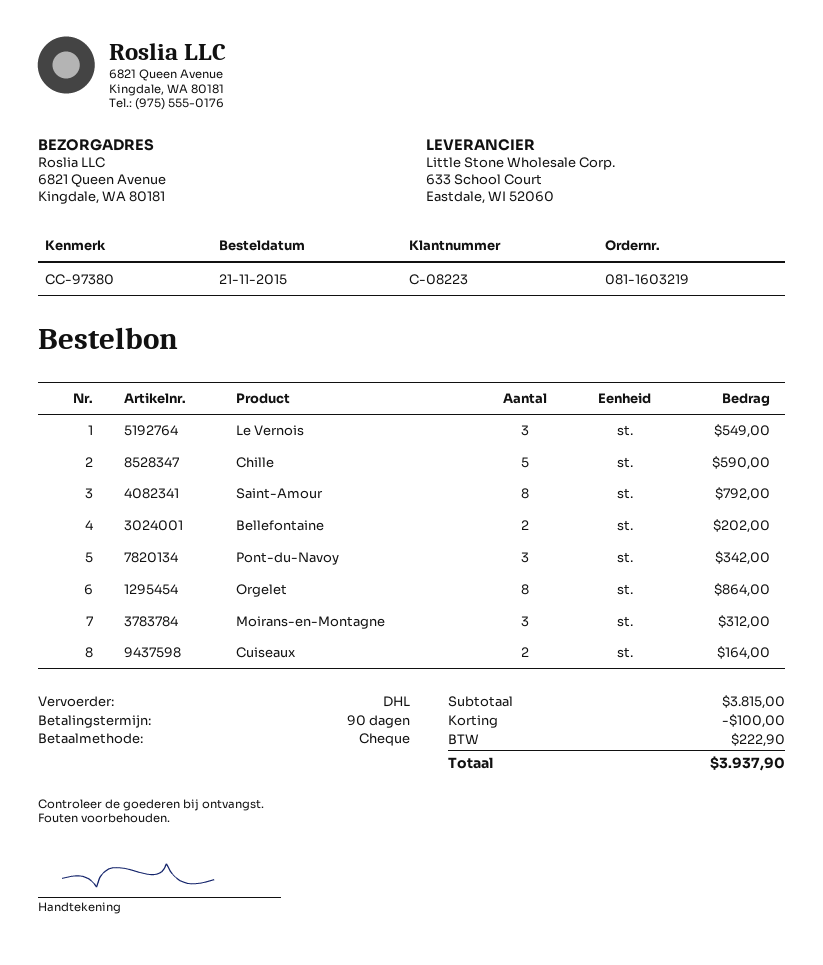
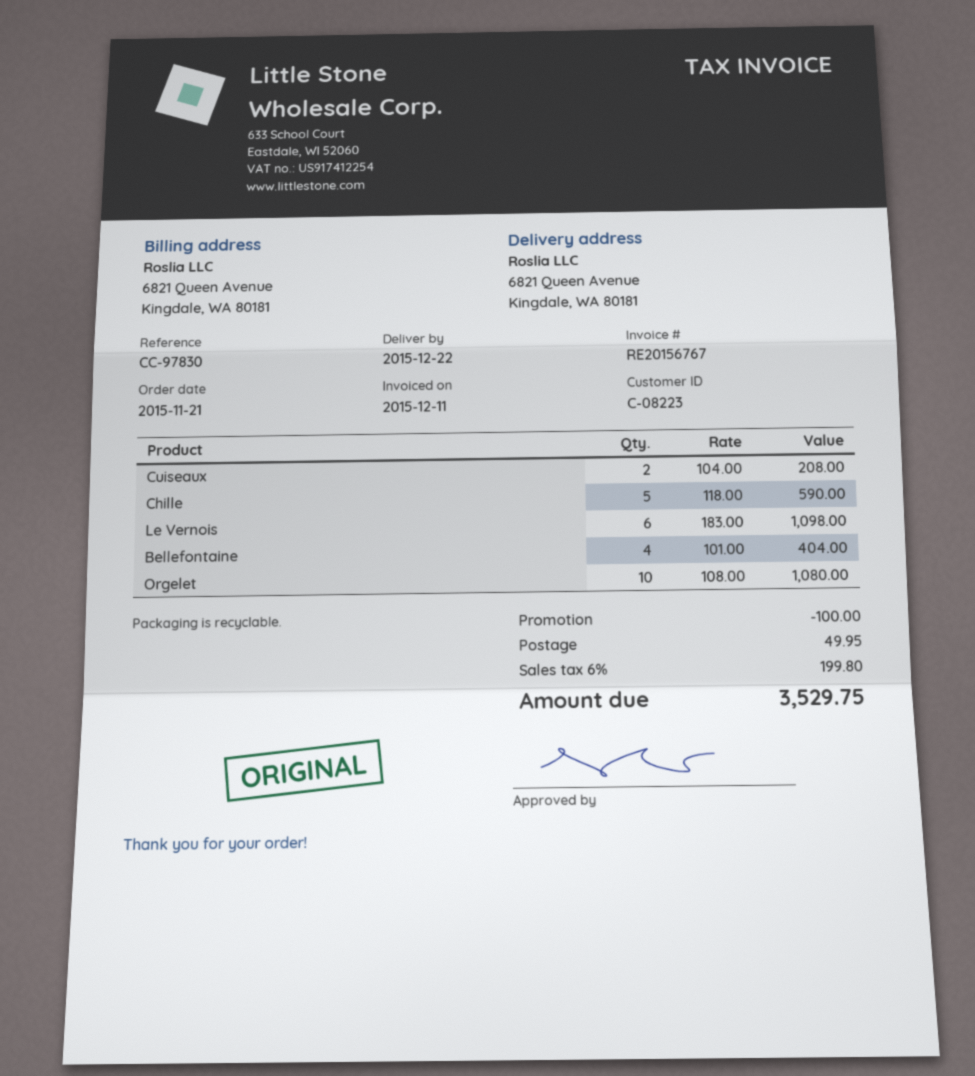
reference: CC-97380 -> CC-97830
Le Vernois: 3 for 549.00 -> 6 for 1098.00
Saint-Amour: 8 for 792.00 -> none
Bellefontaine: 2 for 202.00 -> 4 for 404.00
Pont-du-Navoy: 3 for 342.00 -> none
Orgelet: 8 for 864.00 -> 10 for 1080.00
Moirans-en-Montagne: 3 for 312.00 -> none
Cuiseaux: 2 for 164.00 -> 2 for 208.00
shipping: none -> 49.95
tax: 222.90 -> 199.80
total: 3937.90 -> 3529.75

